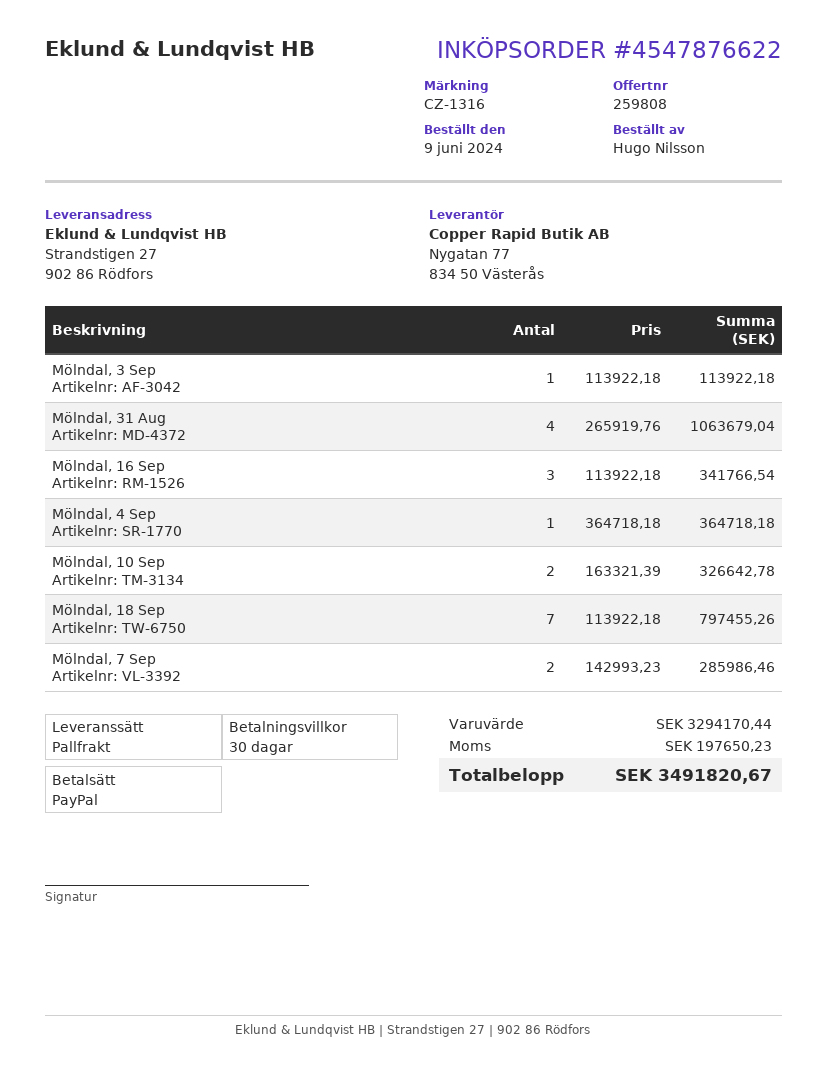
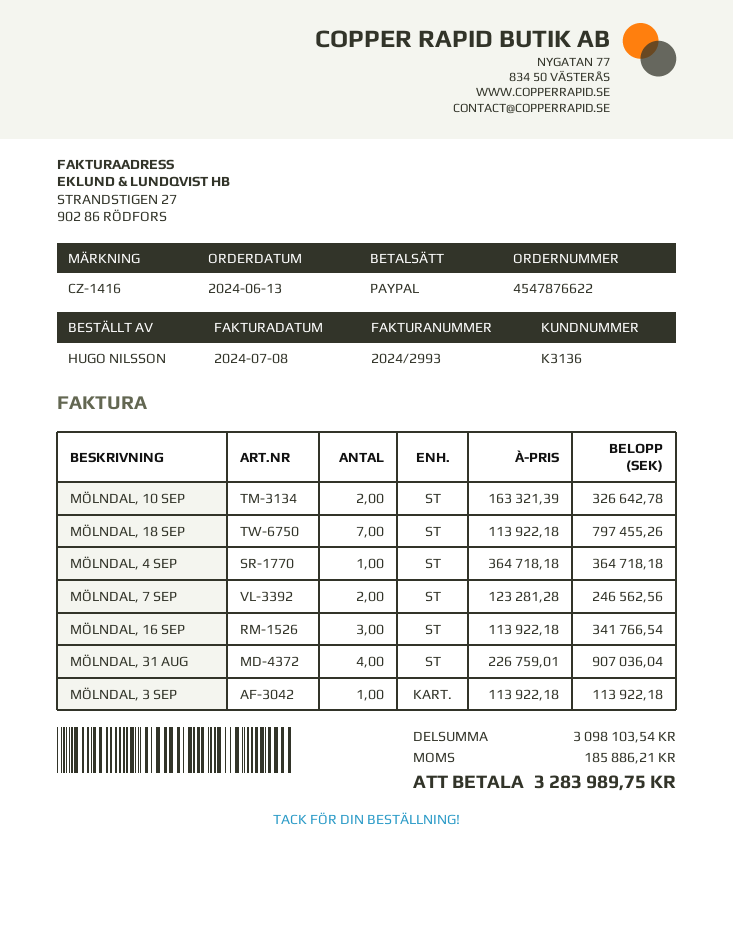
order date: 2024-06-09 -> 2024-06-13
reference: CZ-1316 -> CZ-1416
Mölndal, 31 Aug: 4 x 265919.76 = 1063679.04 -> 4 x 226759.01 = 907036.04
Mölndal, 7 Sep: 2 x 142993.23 = 285986.46 -> 2 x 123281.28 = 246562.56
subtotal: 3294170.44 -> 3098103.54
tax: 197650.23 -> 185886.21
total: 3491820.67 -> 3283989.75

